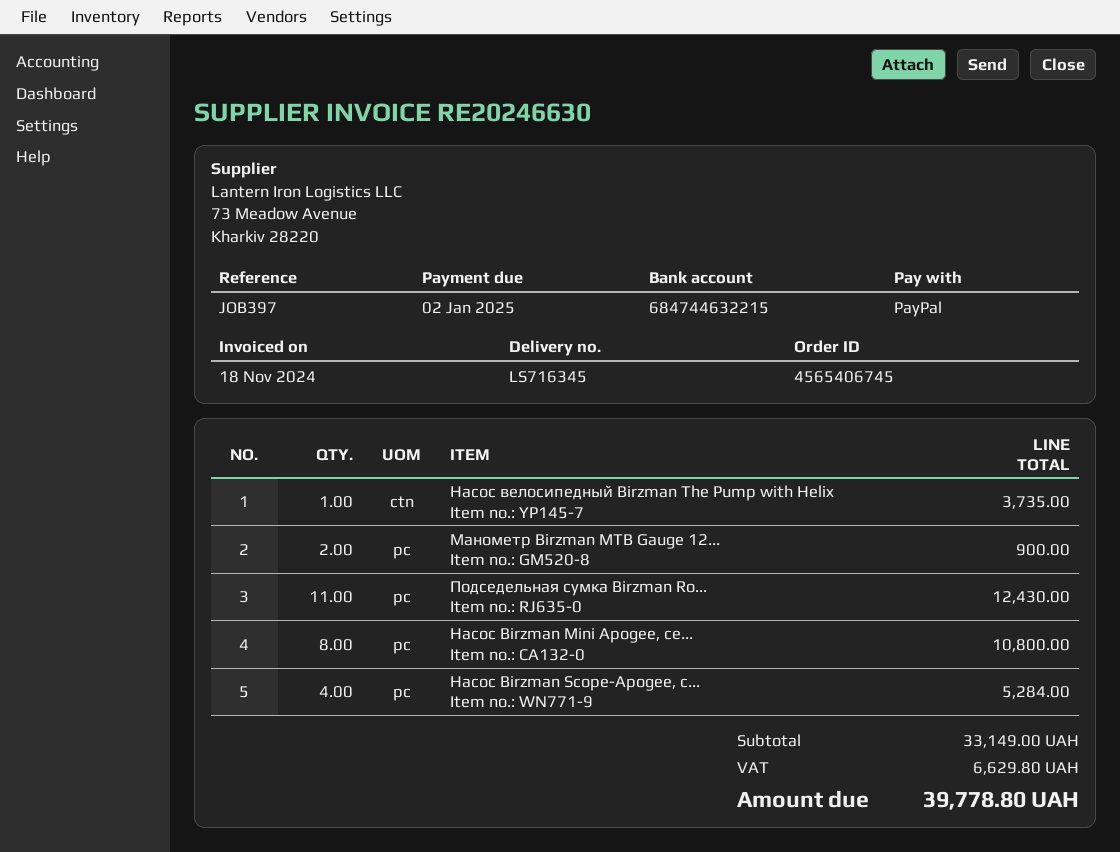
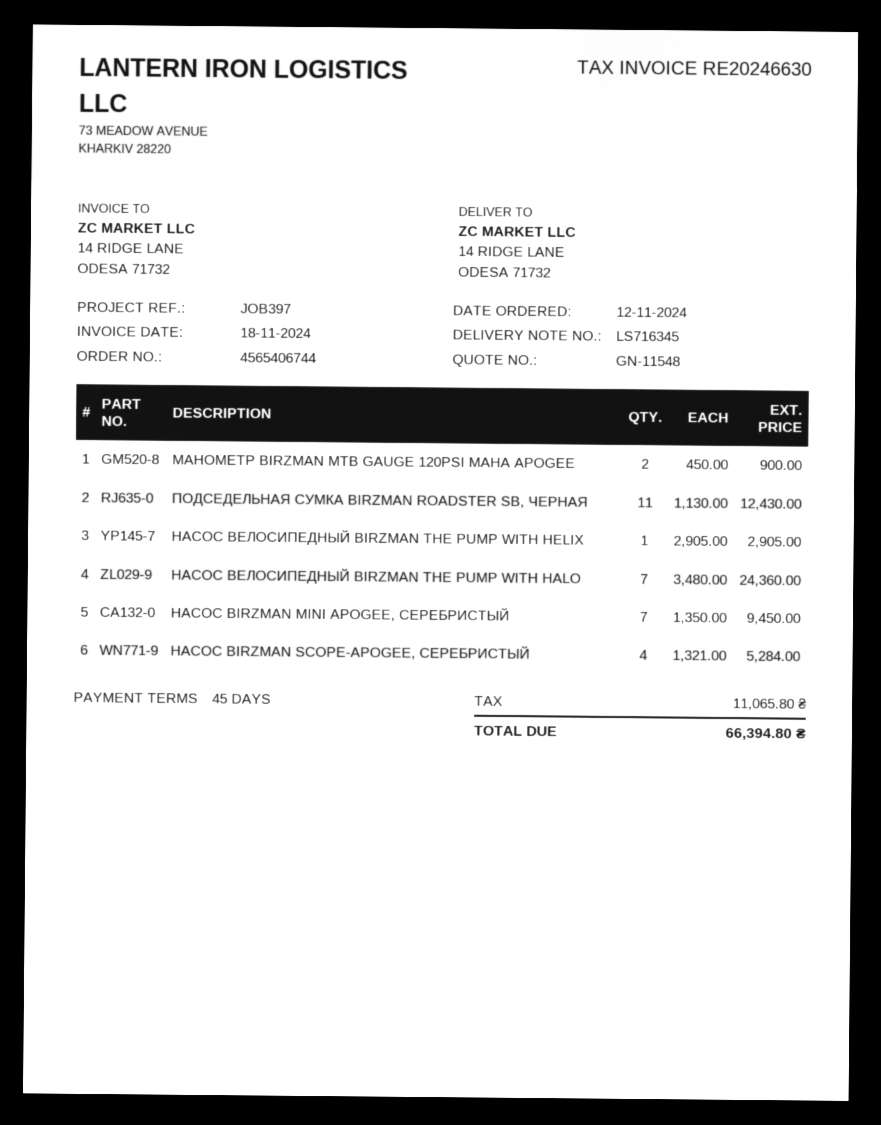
order number: 4565406745 -> 4565406744
Насос велосипедный Birzman The Pump with Helix: 1 for 3735.00 -> 1 for 2905.00
Насос Birzman Mini Apogee, се...: 8 for 10800.00 -> 7 for 9450.00
НАСОС ВЕЛОСИПЕДНЫЙ BIRZMAN THE PUMP WITH HALO: none -> 7 for 24360.00
tax: 6629.80 -> 11065.80
total: 39778.80 -> 66394.80

